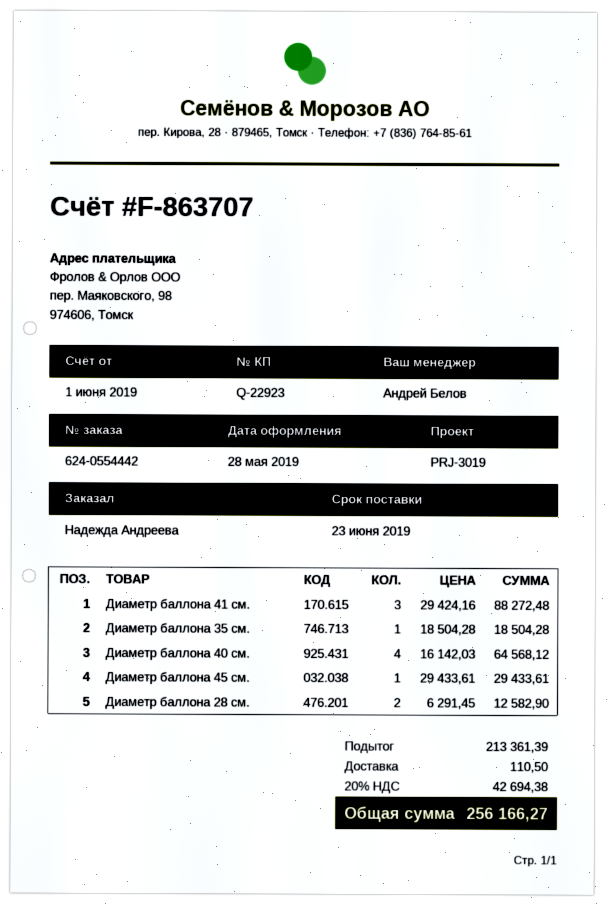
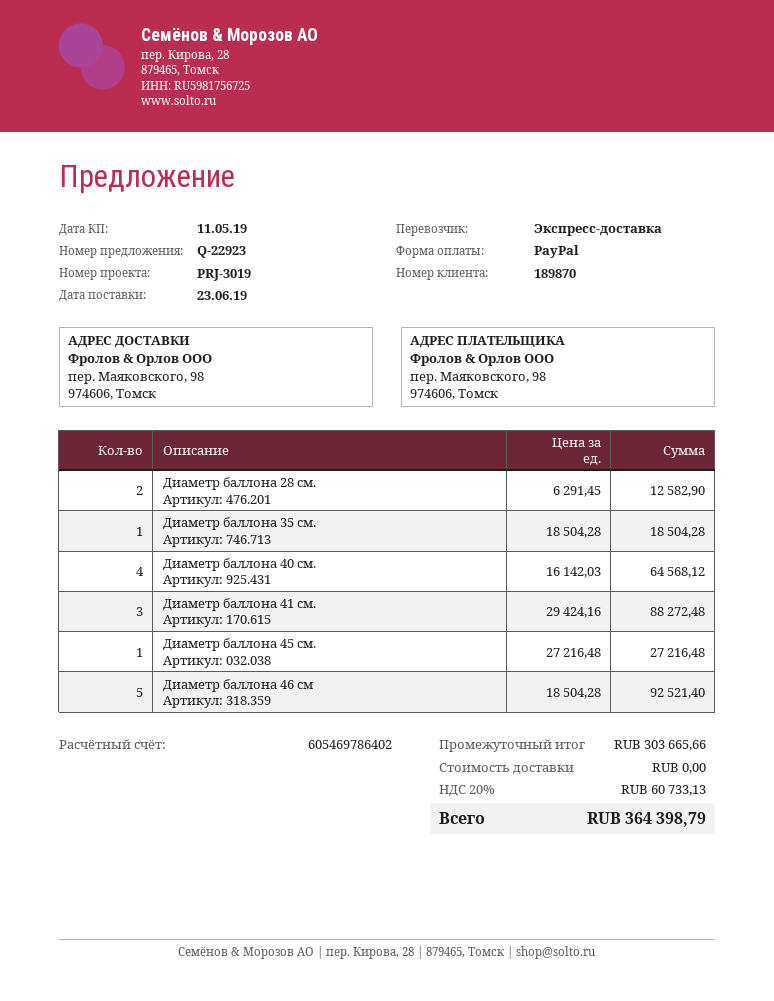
Диаметр баллона 45 см.: 1 x 29433.61 = 29433.61 -> 1 x 27216.48 = 27216.48
Диаметр баллона 46 см: none -> 5 x 18504.28 = 92521.40
subtotal: 213361.39 -> 303665.66
shipping: 110.50 -> 0.00
tax: 20% = 42694.38 -> 20% = 60733.13
total: 256166.27 -> 364398.79

